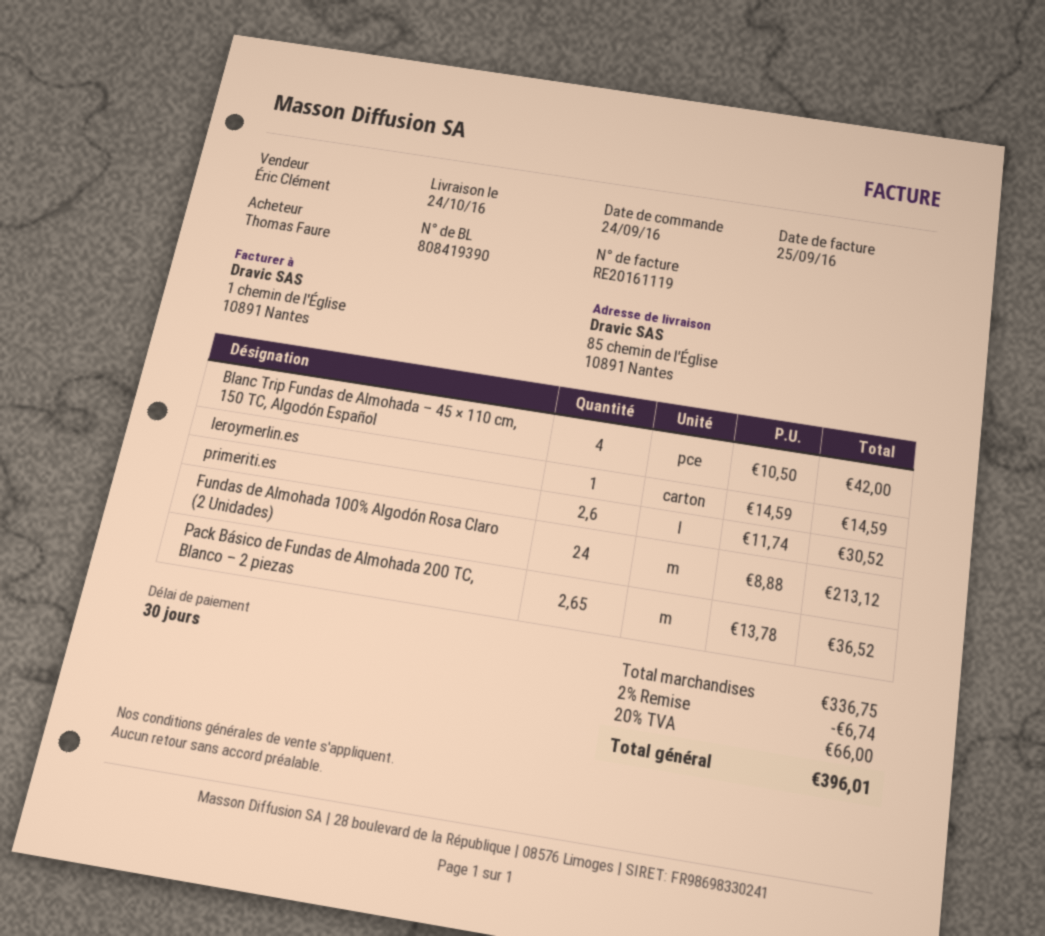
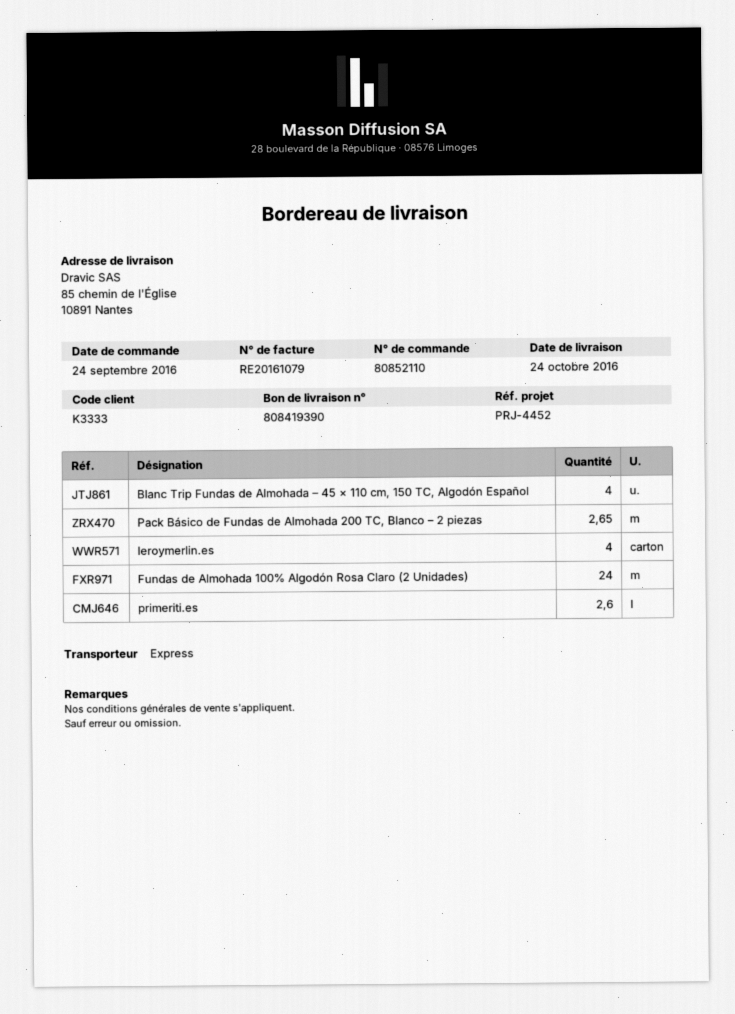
invoice number: RE20161119 -> RE20161079
leroymerlin.es: 1 -> 4

